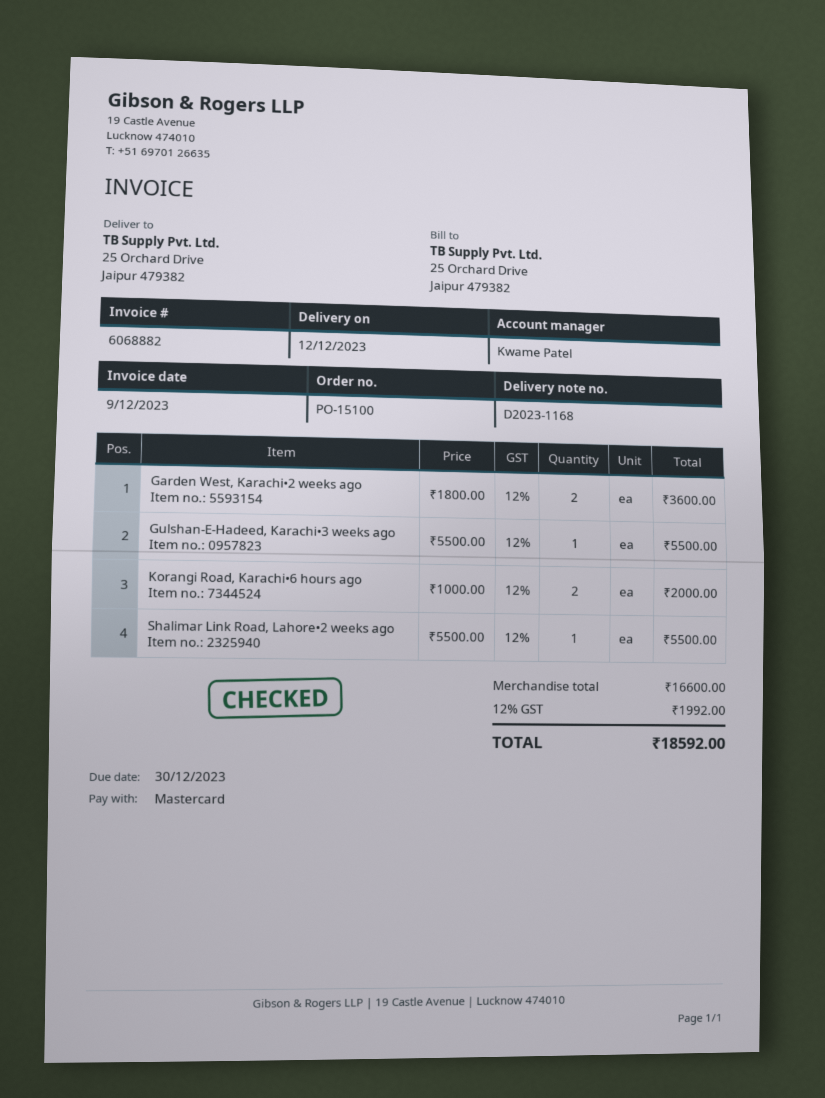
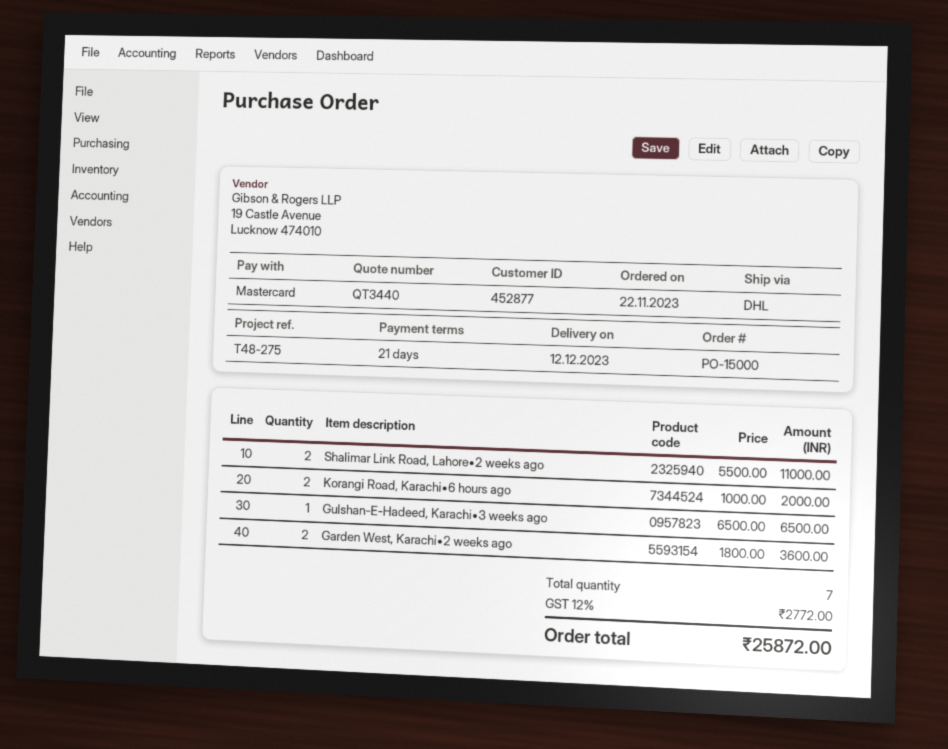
order number: PO-15100 -> PO-15000
Gulshan-E-Hadeed, Karachi•3 weeks ago: 1 x 5500.00 = 5500.00 -> 1 x 6500.00 = 6500.00
Shalimar Link Road, Lahore•2 weeks ago: 1 x 5500.00 = 5500.00 -> 2 x 5500.00 = 11000.00
tax: 12% = 1992.00 -> 12% = 2772.00
total: 18592.00 -> 25872.00

